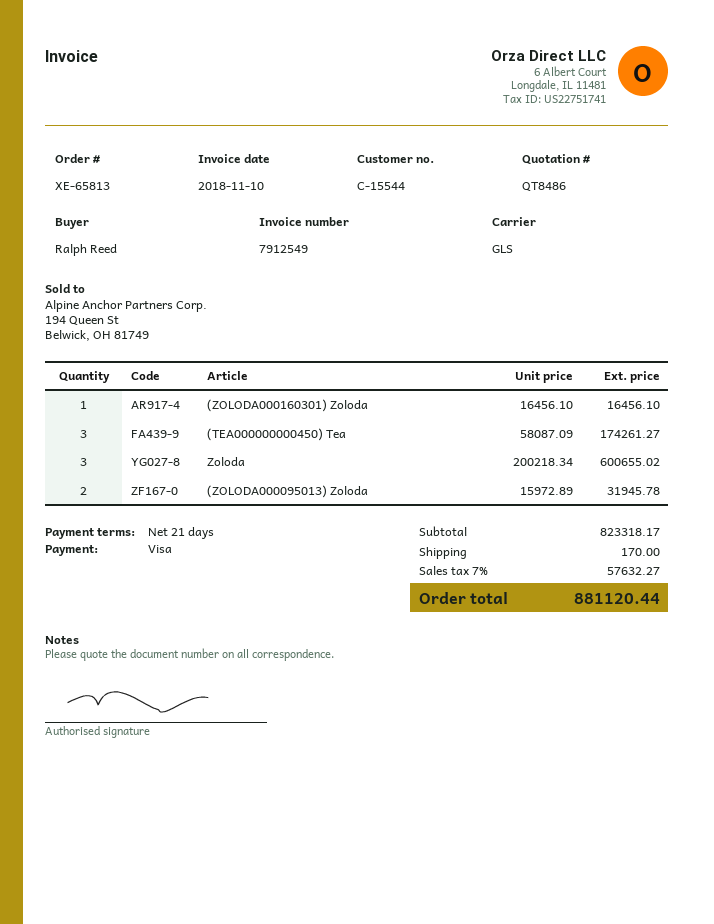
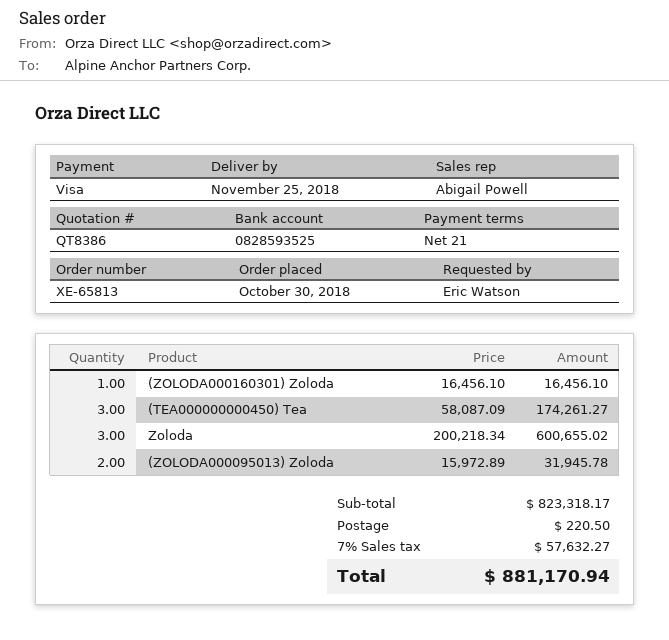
quote number: QT8486 -> QT8386
ordered by: Ralph Reed -> Eric Watson
shipping: 170.00 -> 220.50
total: 881120.44 -> 881170.94

